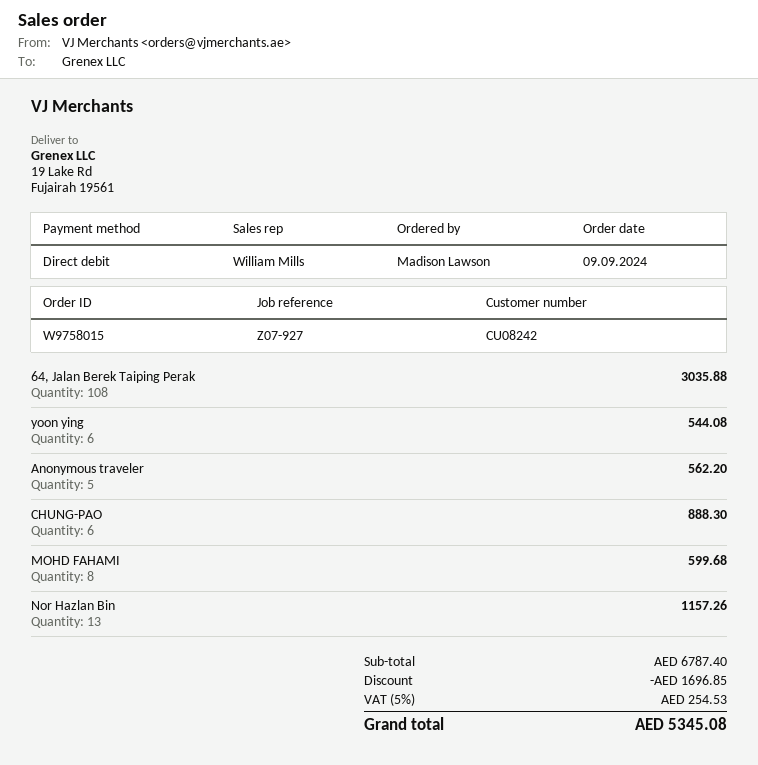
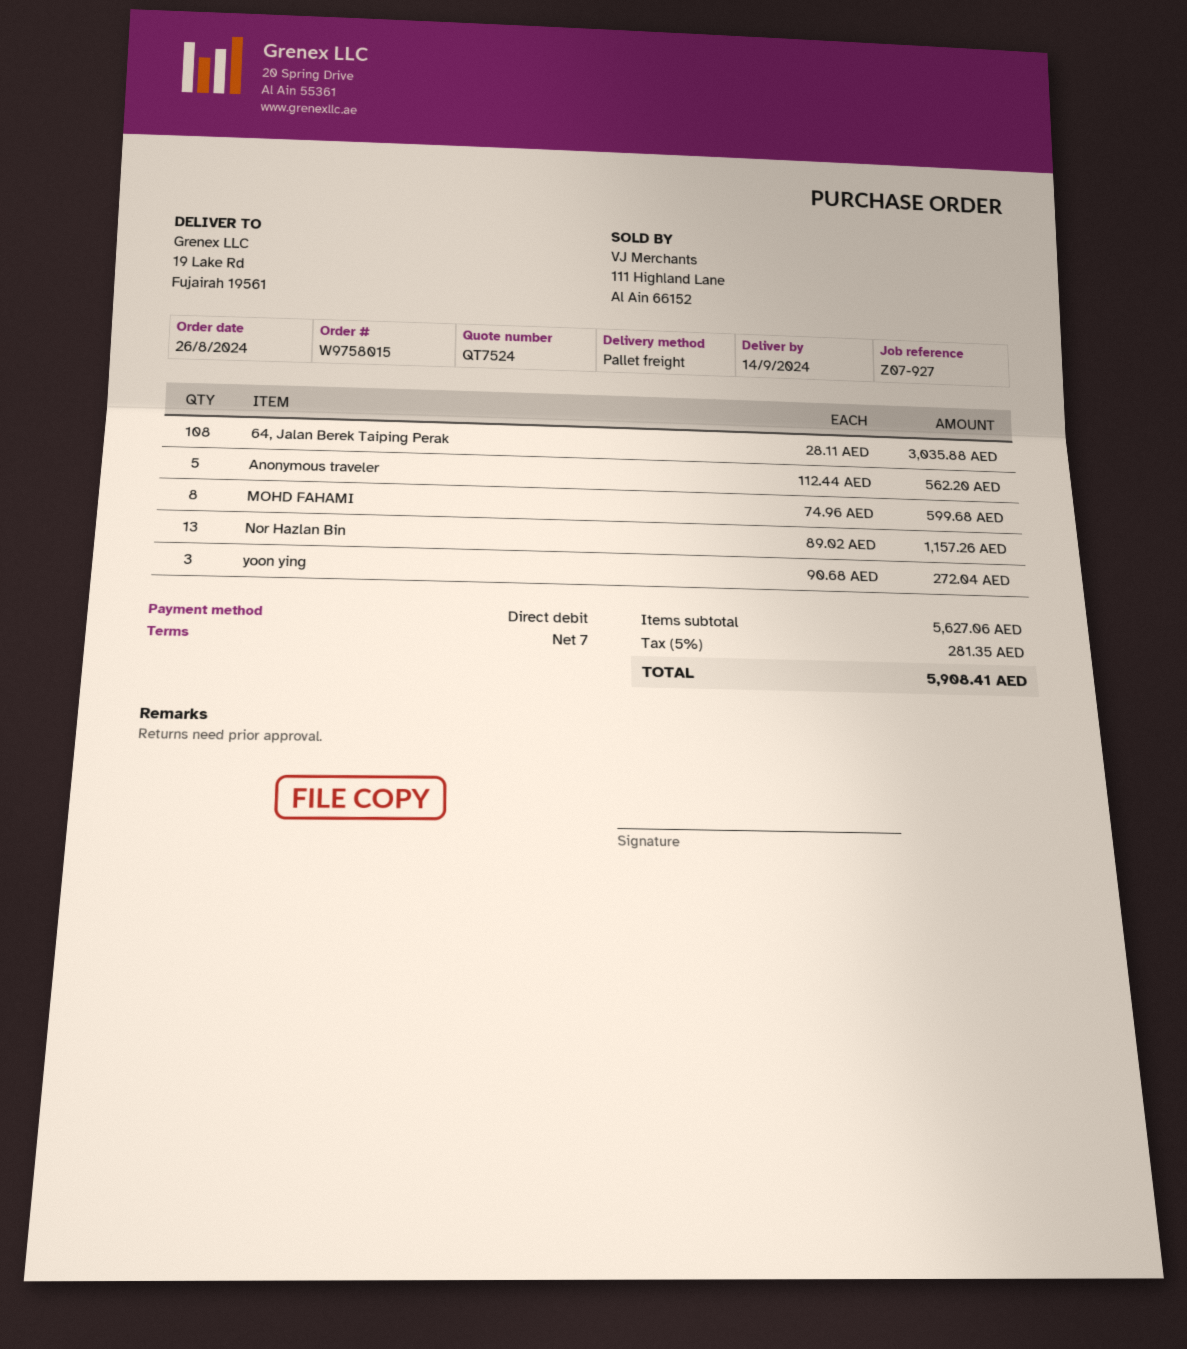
order date: 2024-09-09 -> 2024-08-26
yoon ying: 6 for 544.08 -> 3 for 272.04
CHUNG-PAO: 6 for 888.30 -> none
subtotal: 6787.40 -> 5627.06
discount: 1696.85 -> none
tax: 5% = 254.53 -> 5% = 281.35
total: 5345.08 -> 5908.41

